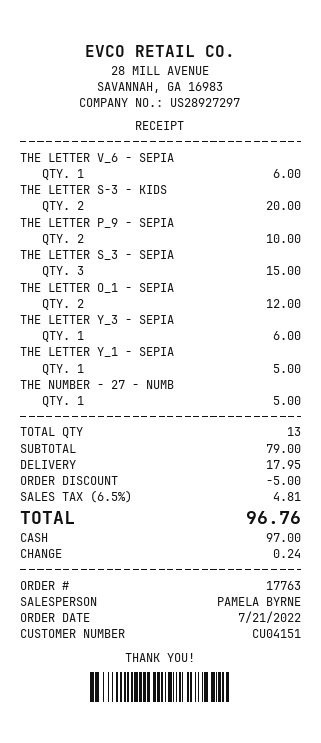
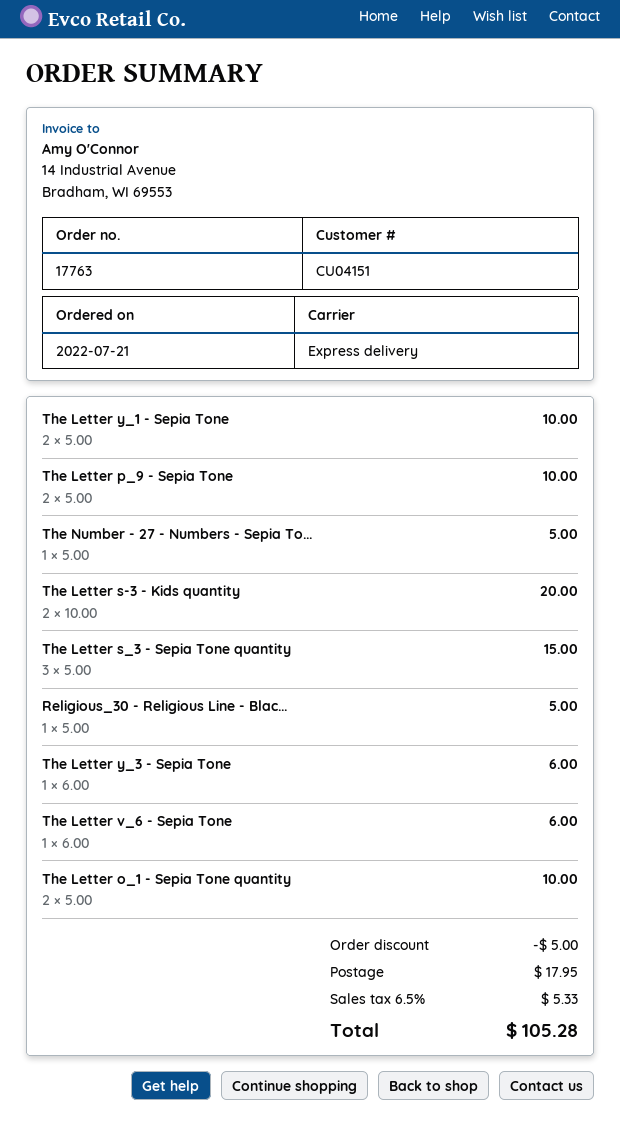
THE LETTER O_1 - SEPIA: 2 for 12.00 -> 2 for 10.00
THE LETTER Y_1 - SEPIA: 1 for 5.00 -> 2 for 10.00
Religious_30 - Religious Line - Blac...: none -> 1 for 5.00
tax: 6.5% = 4.81 -> 6.5% = 5.33
total: 96.76 -> 105.28

